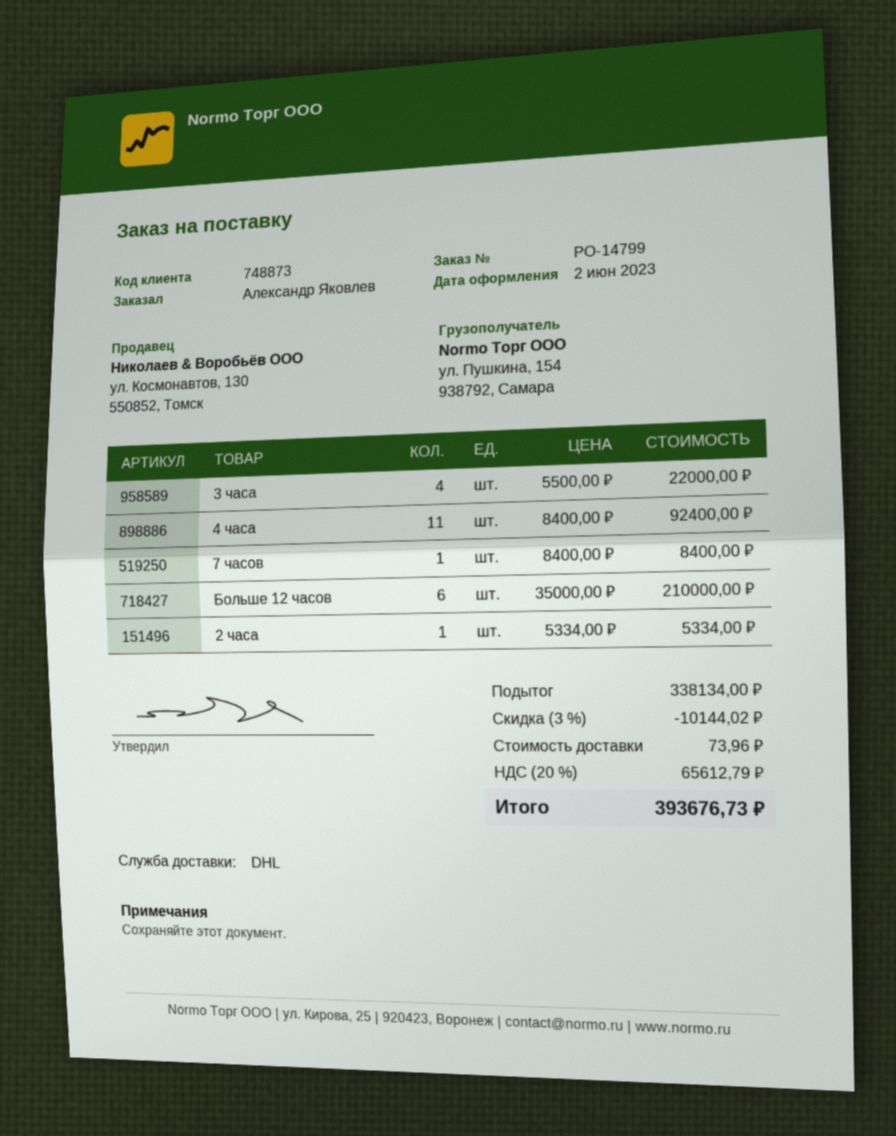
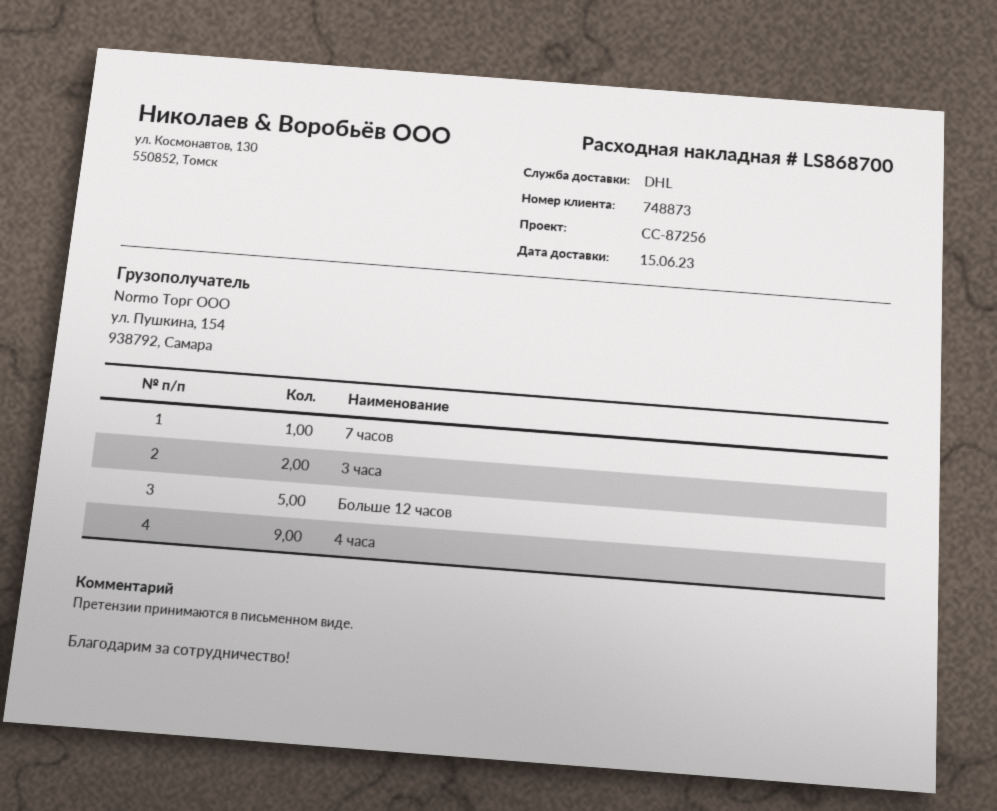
3 часа: 4 -> 2
4 часа: 11 -> 9
Больше 12 часов: 6 -> 5
2 часа: 1 -> none

